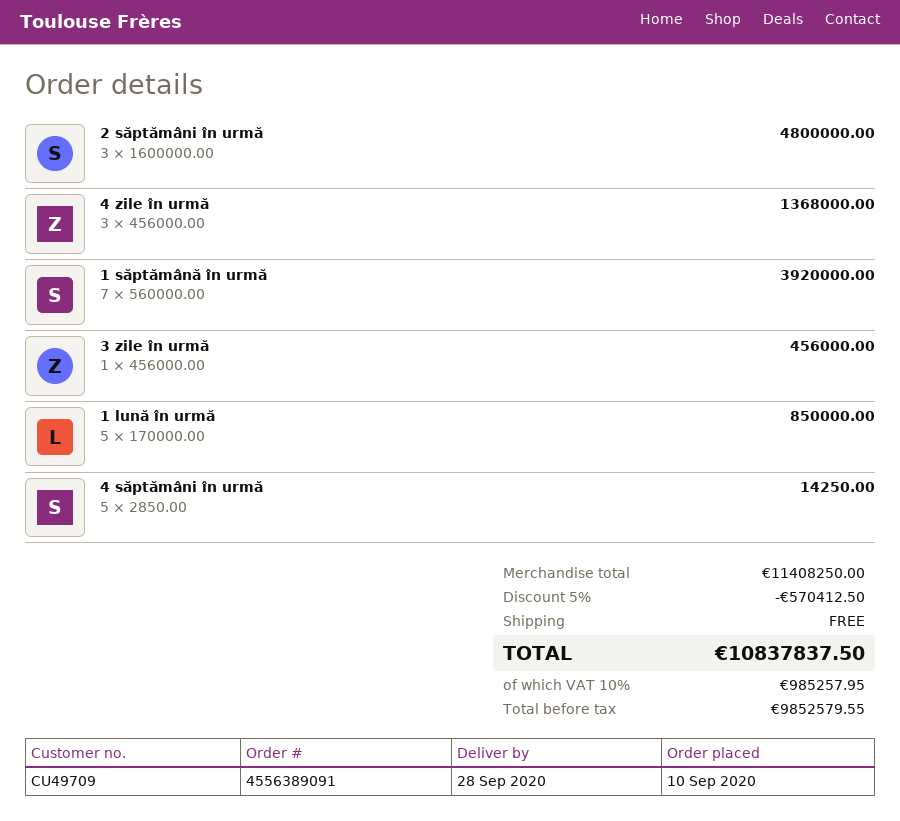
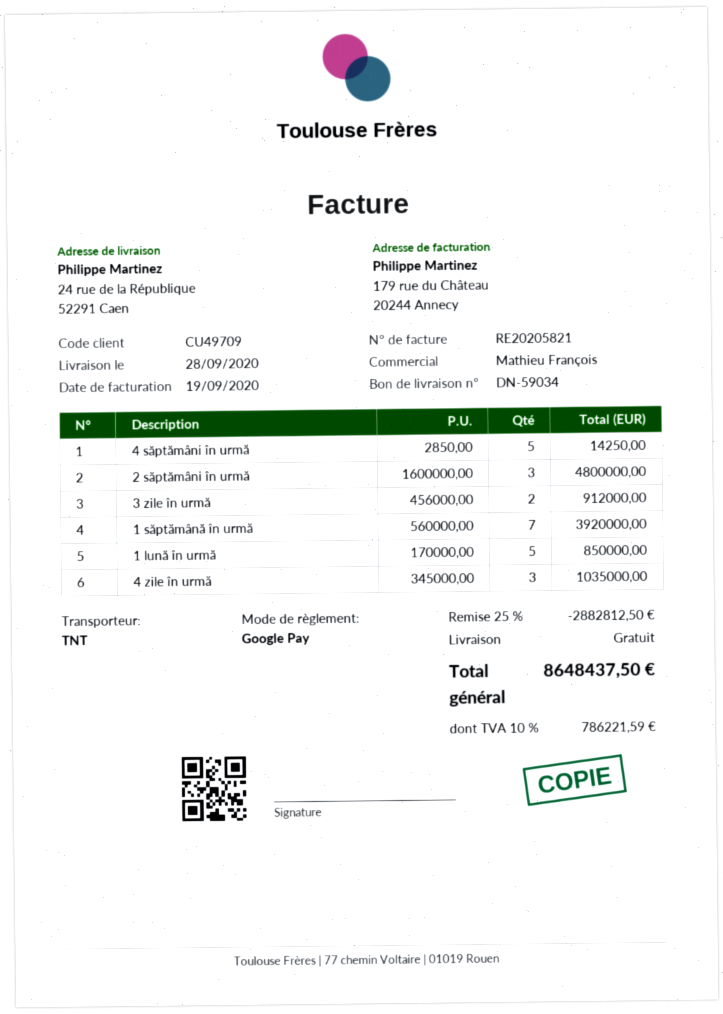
4 zile în urmă: 3 x 456000.00 = 1368000.00 -> 3 x 345000.00 = 1035000.00
3 zile în urmă: 1 x 456000.00 = 456000.00 -> 2 x 456000.00 = 912000.00
discount: 5% = 570412.50 -> 25% = 2882812.50
tax: 10% = 985257.95 -> 10% = 786221.59
total: 10837837.50 -> 8648437.50

